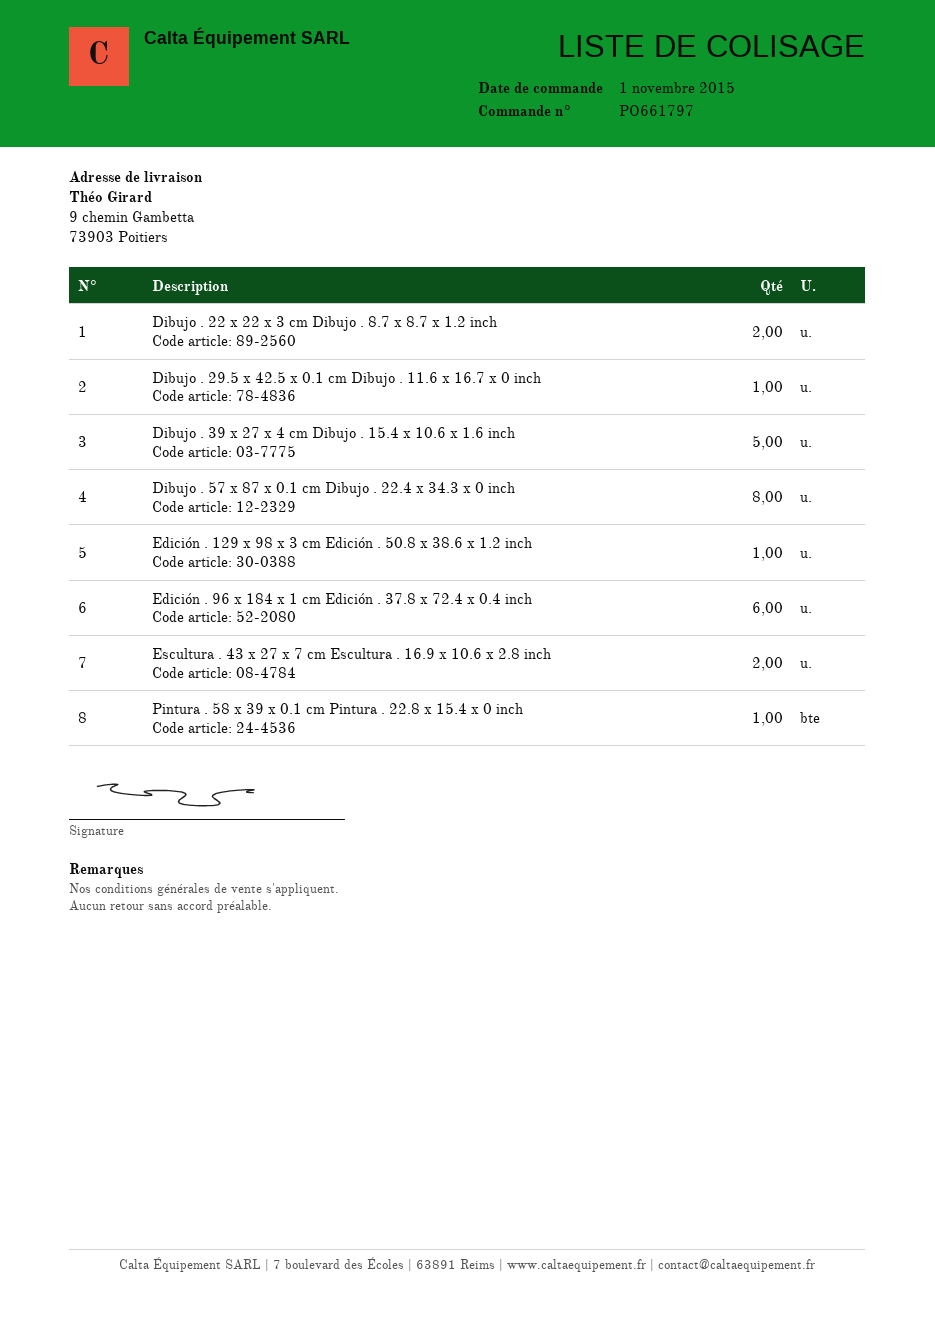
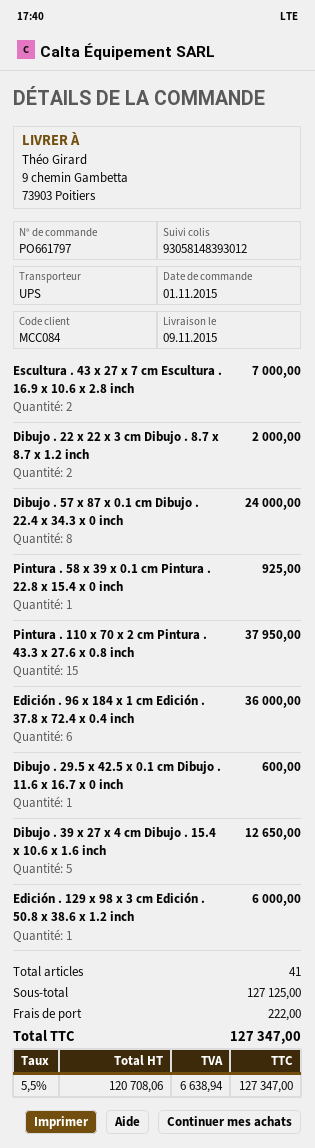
Pintura . 110 x 70 x 2 cm Pintura . 43.3 x 27.6 x 0.8 inch: none -> 15

